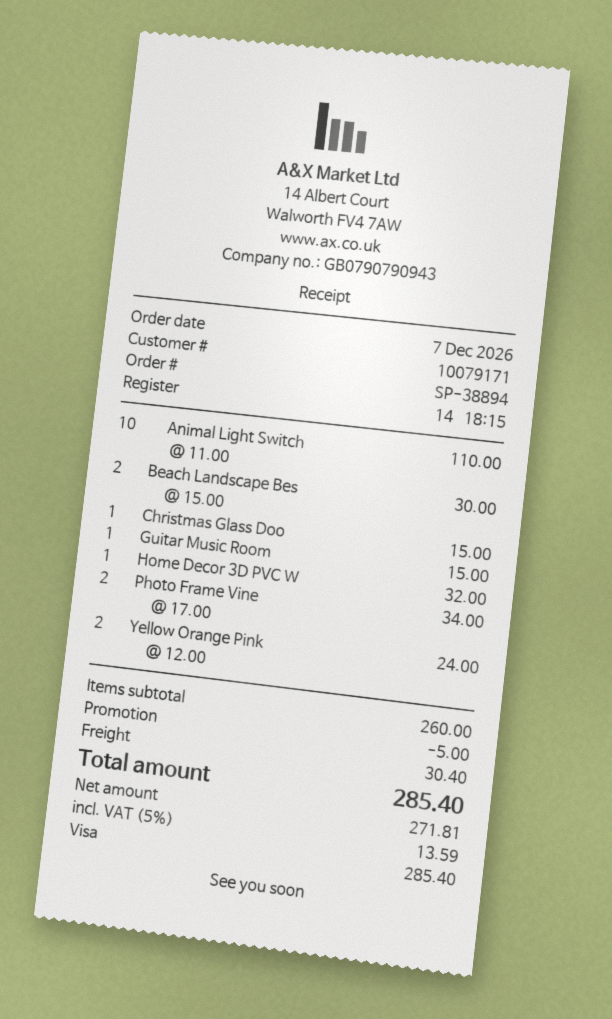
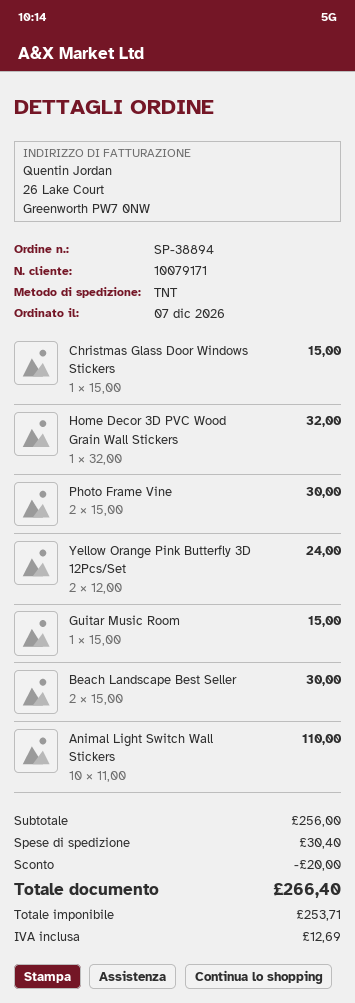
Photo Frame Vine: 2 x 17.00 = 34.00 -> 2 x 15.00 = 30.00
subtotal: 260.00 -> 256.00
discount: 5.00 -> 20.00
net: 271.81 -> 253.71
tax: 13.59 -> 12.69
total: 285.40 -> 266.40

